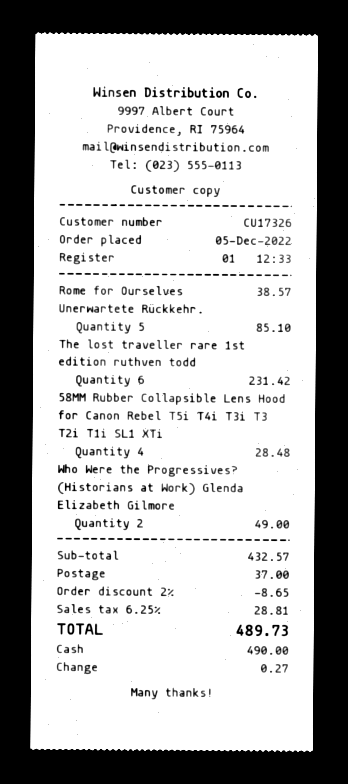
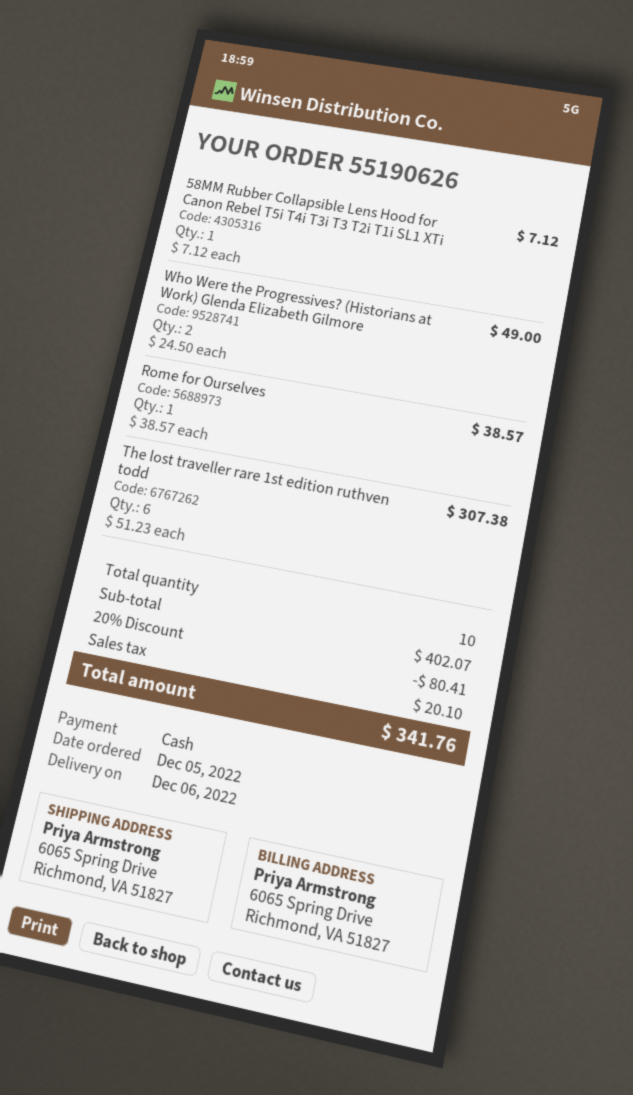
Unerwartete Rückkehr.: 5 for 85.10 -> none
The lost traveller rare 1st edition ruthven todd: 6 for 231.42 -> 6 for 307.38
58MM Rubber Collapsible Lens Hood for Canon Rebel T5i T4i T3i T3 T2i T1i SL1 XTi: 4 for 28.48 -> 1 for 7.12
subtotal: 432.57 -> 402.07
discount: 2% = 8.65 -> 20% = 80.41
shipping: 37.00 -> none
tax: 28.81 -> 20.10
total: 489.73 -> 341.76

